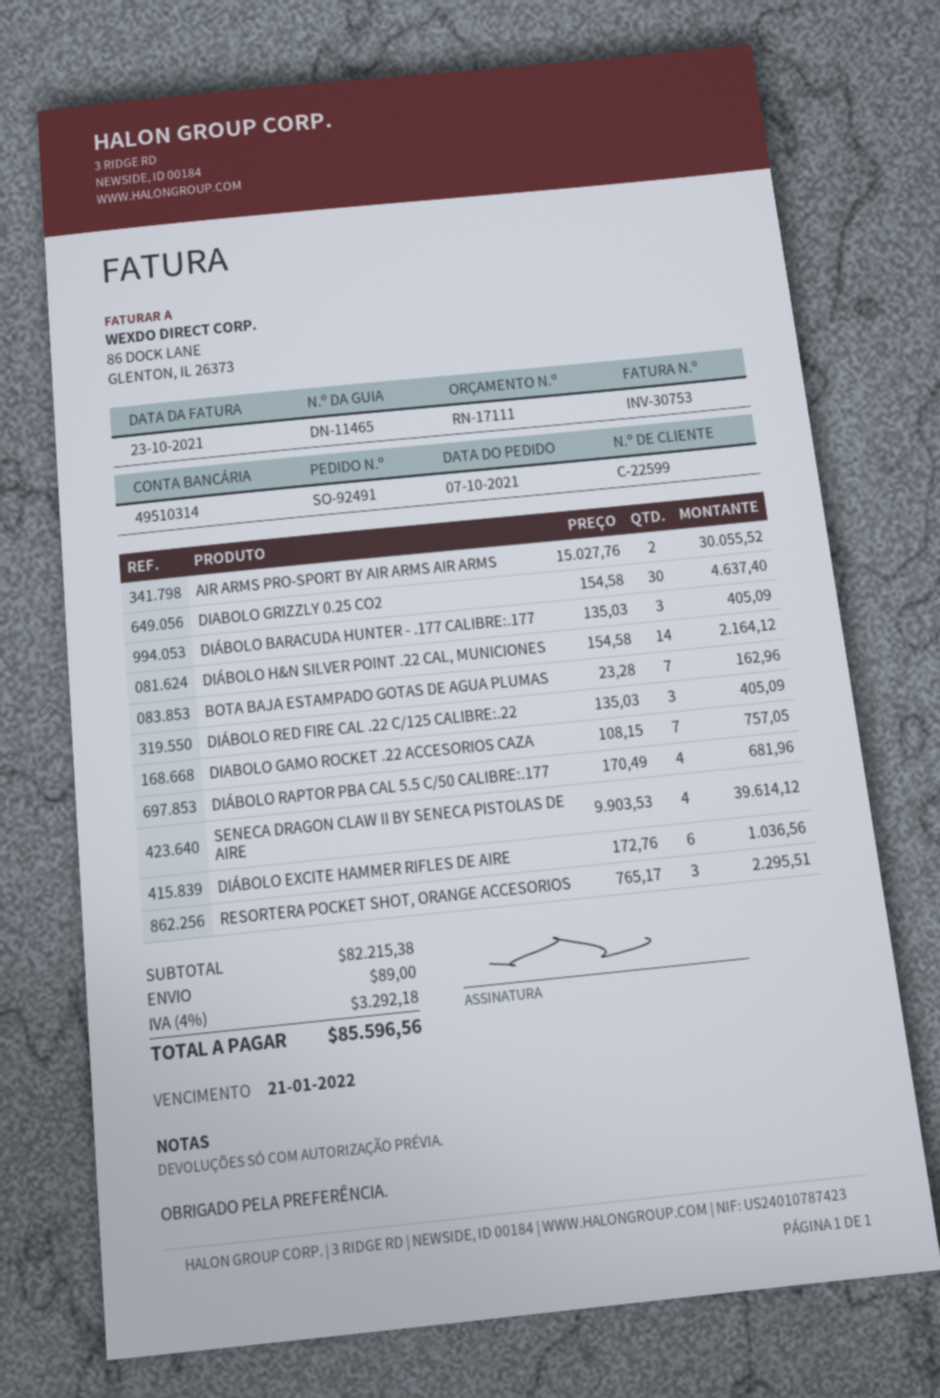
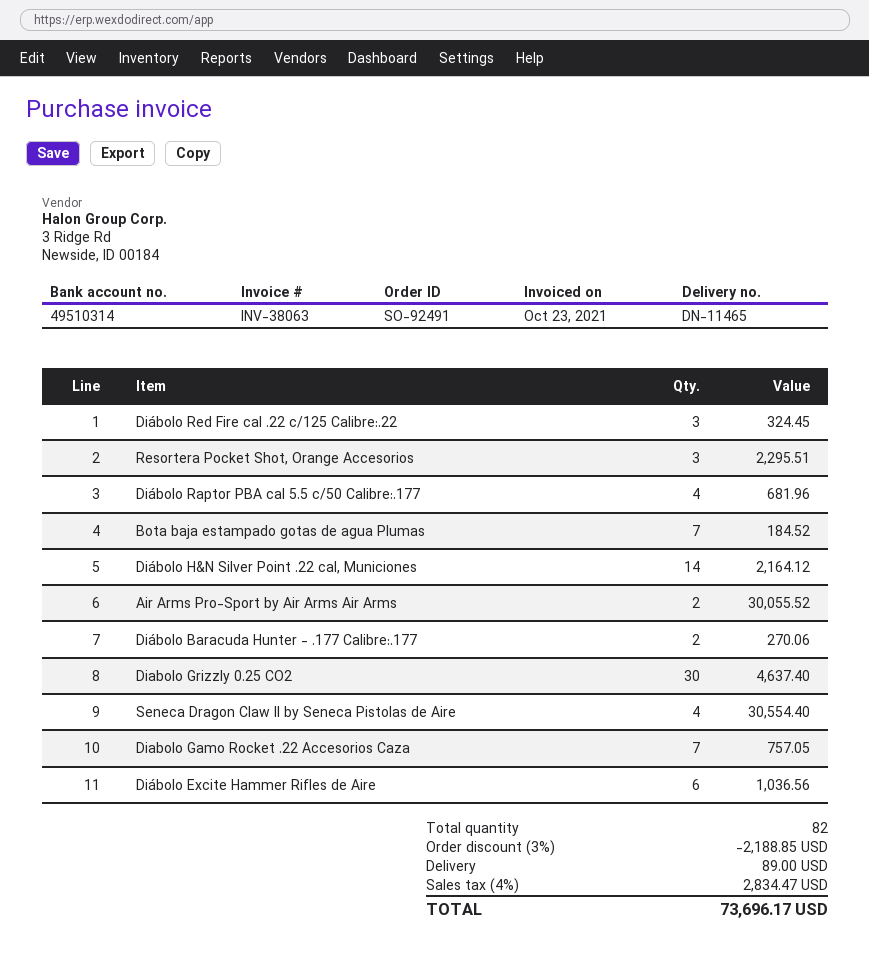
invoice number: INV-30753 -> INV-38063
DIÁBOLO BARACUDA HUNTER - .177 CALIBRE:.177: 3 for 405.09 -> 2 for 270.06
BOTA BAJA ESTAMPADO GOTAS DE AGUA PLUMAS: 7 for 162.96 -> 7 for 184.52
DIÁBOLO RED FIRE CAL .22 C/125 CALIBRE:.22: 3 for 405.09 -> 3 for 324.45
SENECA DRAGON CLAW II BY SENECA PISTOLAS DE AIRE: 4 for 39614.12 -> 4 for 30554.40
discount: none -> 3% = 2188.85
tax: 4% = 3292.18 -> 4% = 2834.47
total: 85596.56 -> 73696.17

